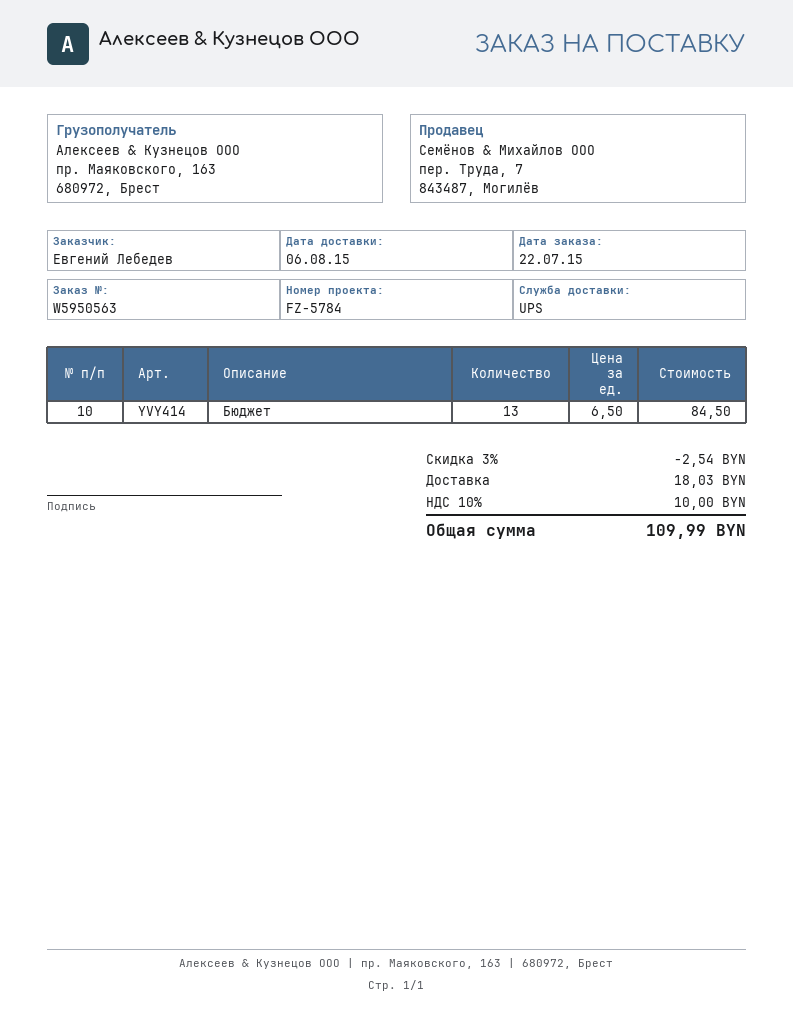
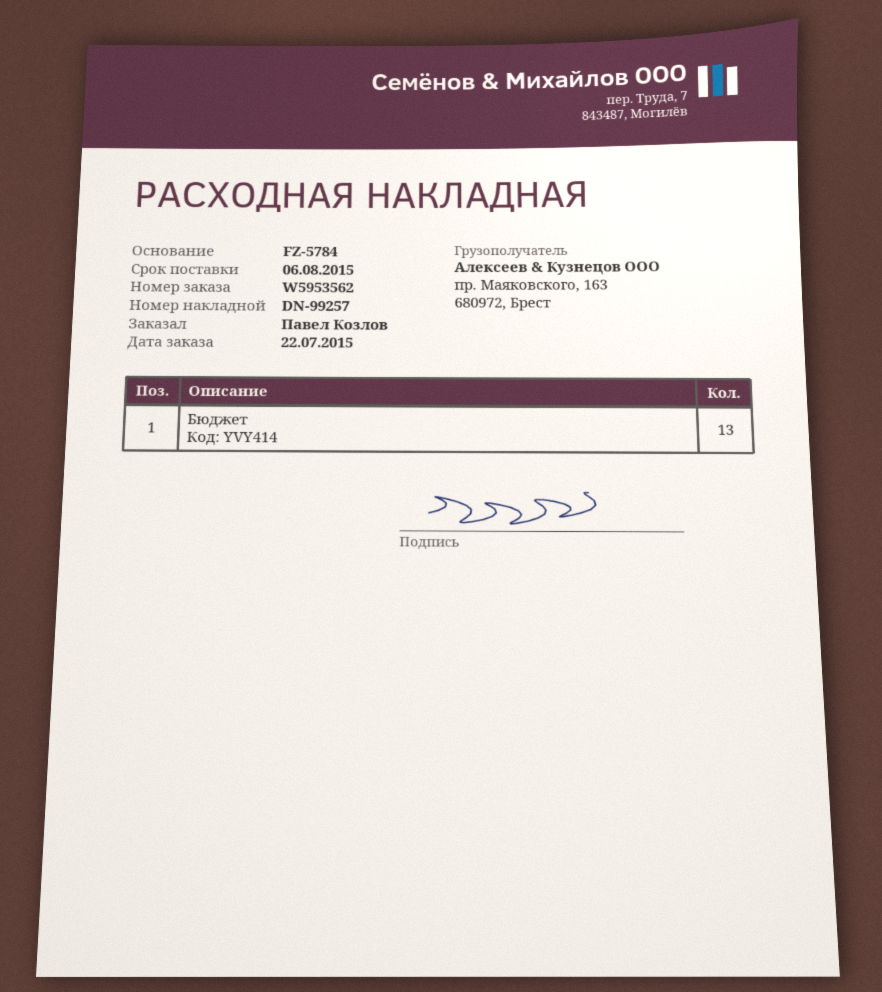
order number: W5950563 -> W5953562
ordered by: Евгений Лебедев -> Павел Козлов

